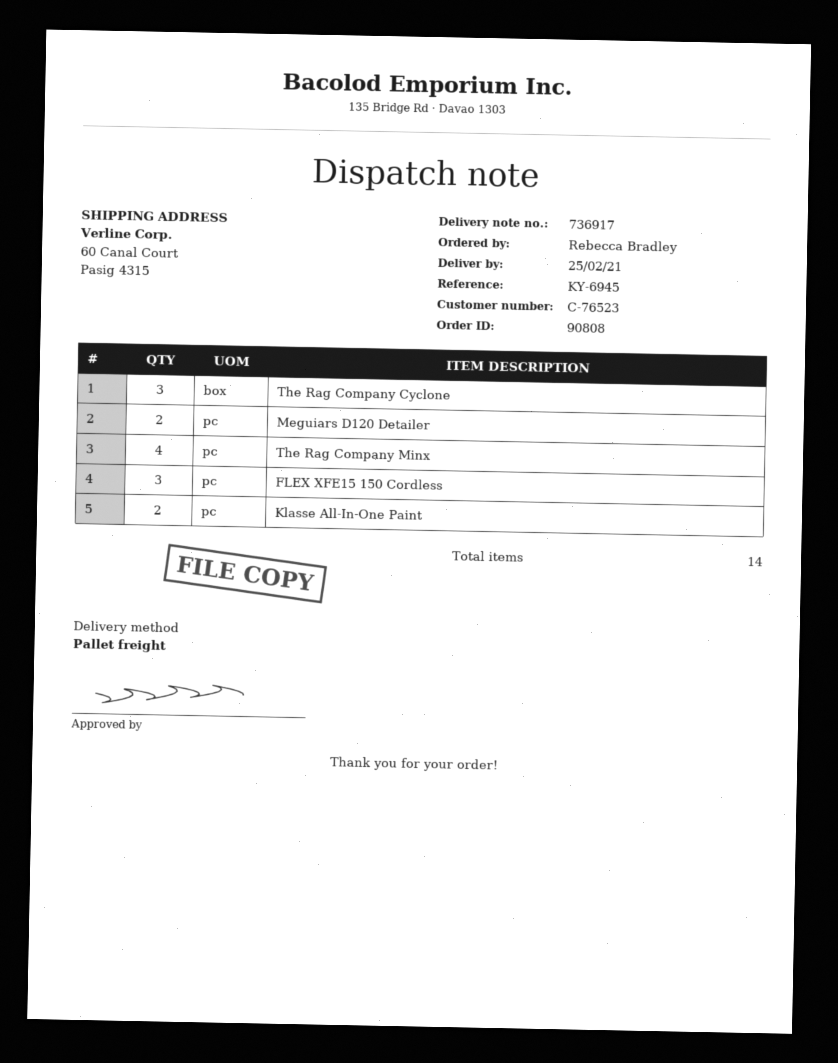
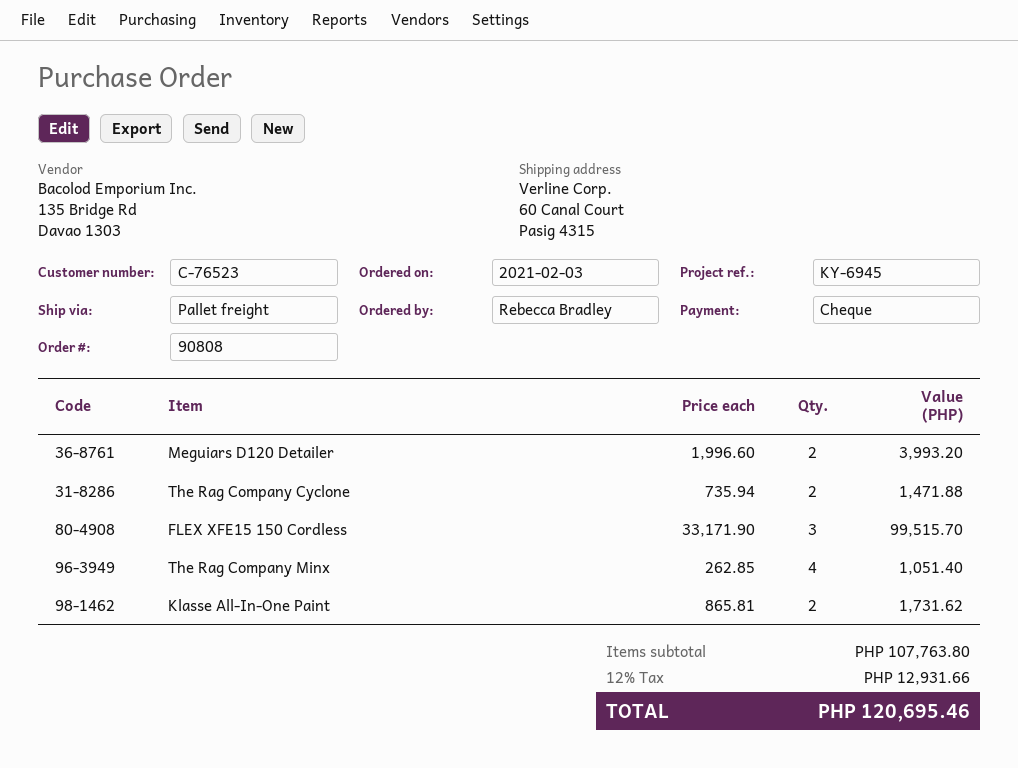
The Rag Company Cyclone: 3 -> 2

